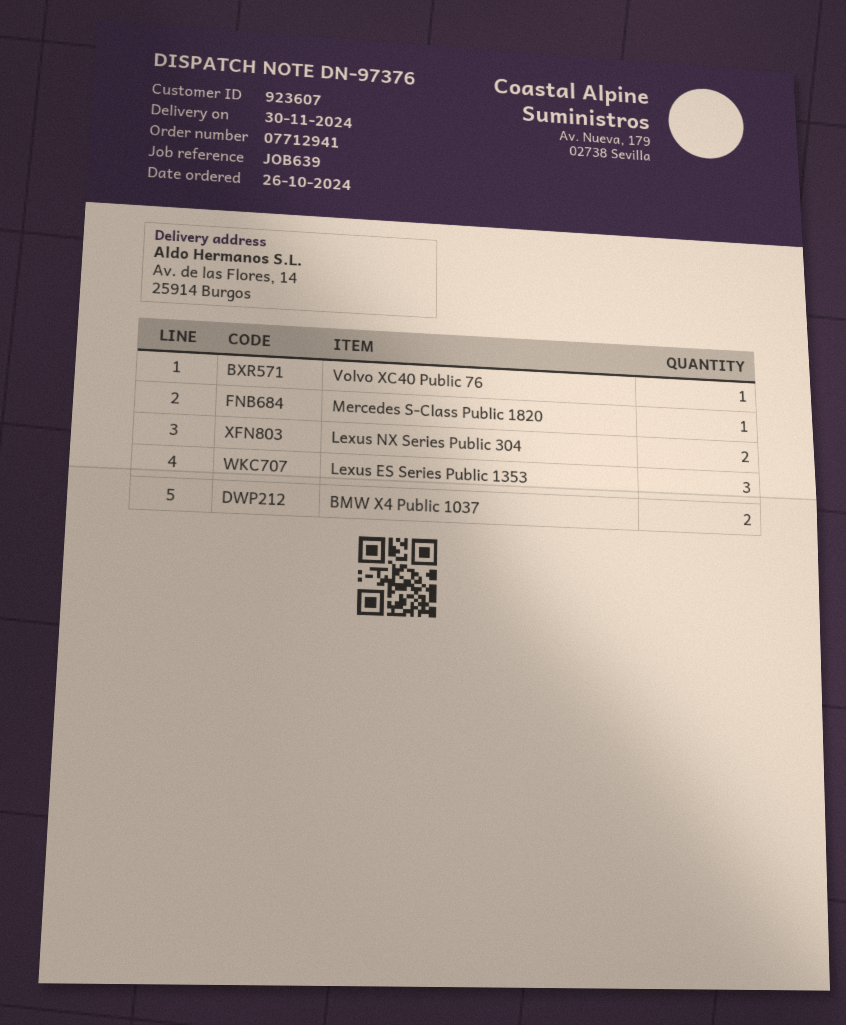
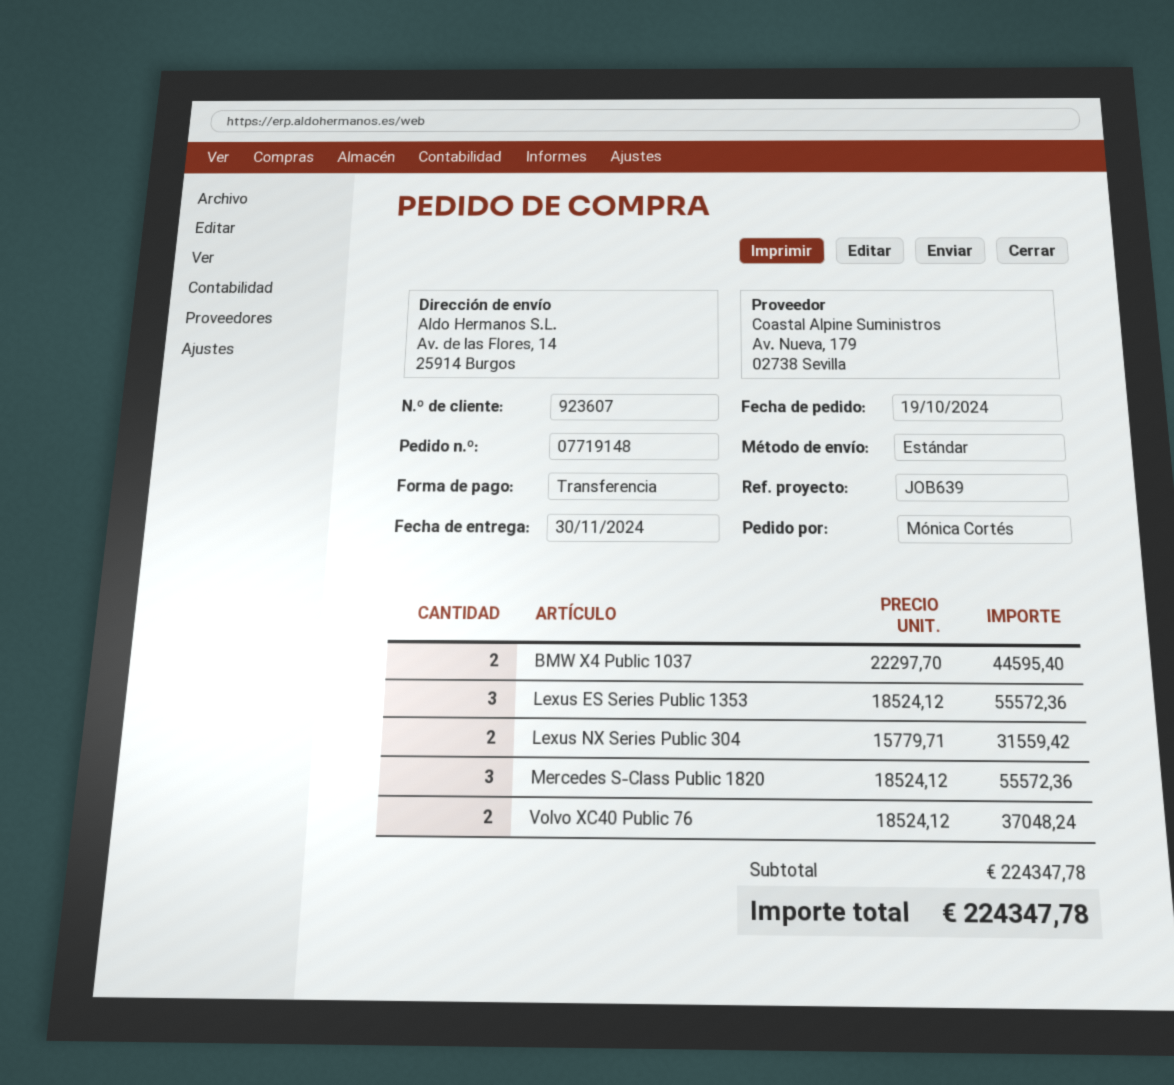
order number: 07712941 -> 07719148
order date: 2024-10-26 -> 2024-10-19
Volvo XC40 Public 76: 1 -> 2
Mercedes S-Class Public 1820: 1 -> 3

